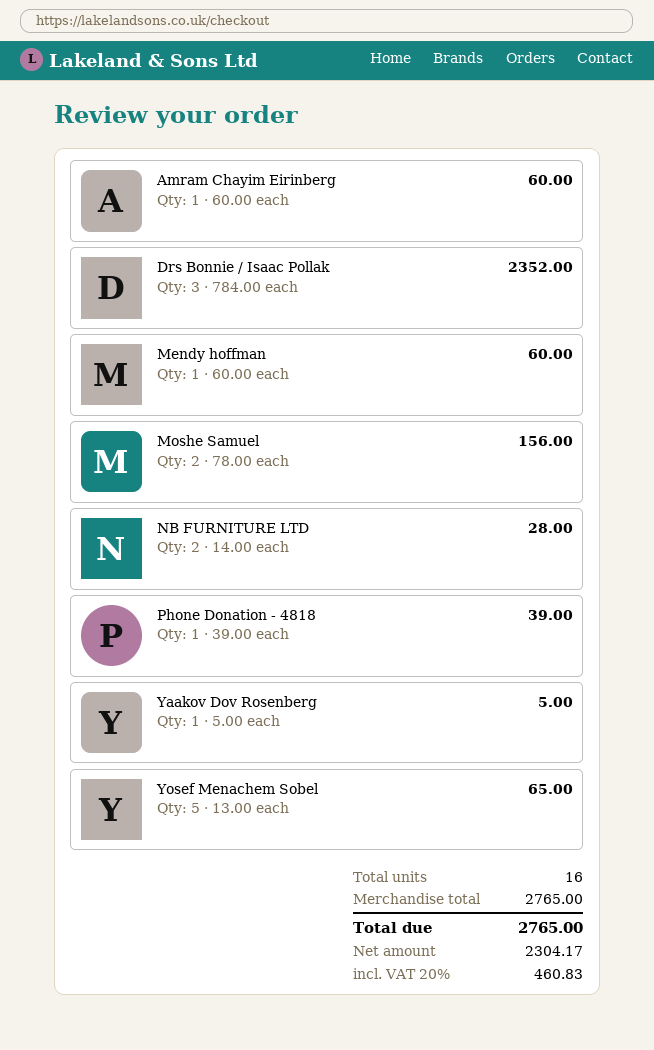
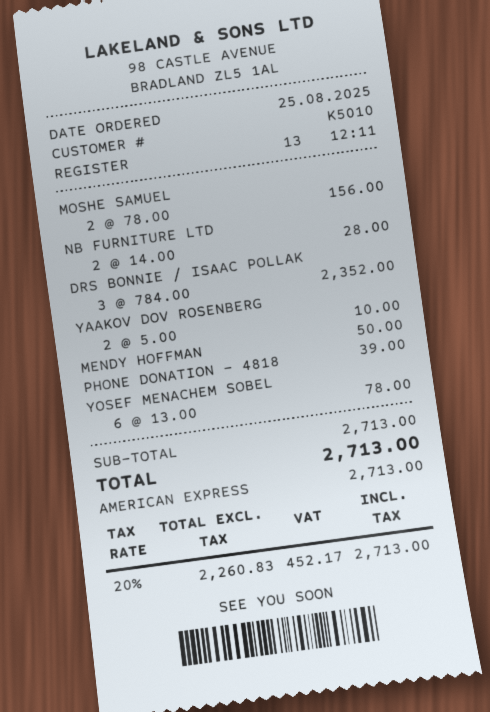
Amram Chayim Eirinberg: 1 x 60.00 = 60.00 -> none
Mendy hoffman: 1 x 60.00 = 60.00 -> 1 x 50.00 = 50.00
Yaakov Dov Rosenberg: 1 x 5.00 = 5.00 -> 2 x 5.00 = 10.00
Yosef Menachem Sobel: 5 x 13.00 = 65.00 -> 6 x 13.00 = 78.00
subtotal: 2765.00 -> 2713.00
net: 2304.17 -> 2260.83
tax: 20% = 460.83 -> 20% = 452.17
total: 2765.00 -> 2713.00

